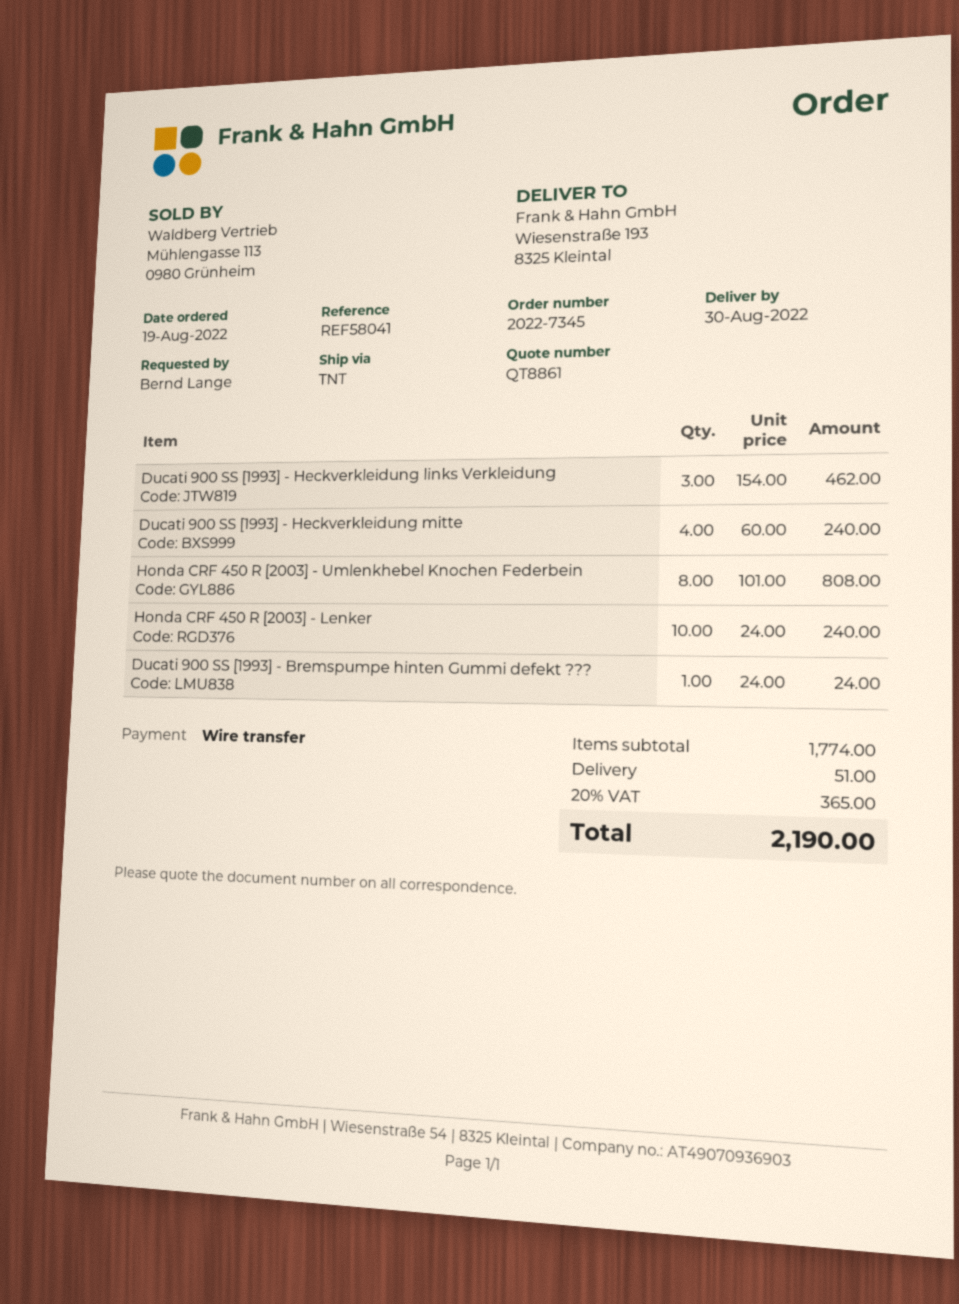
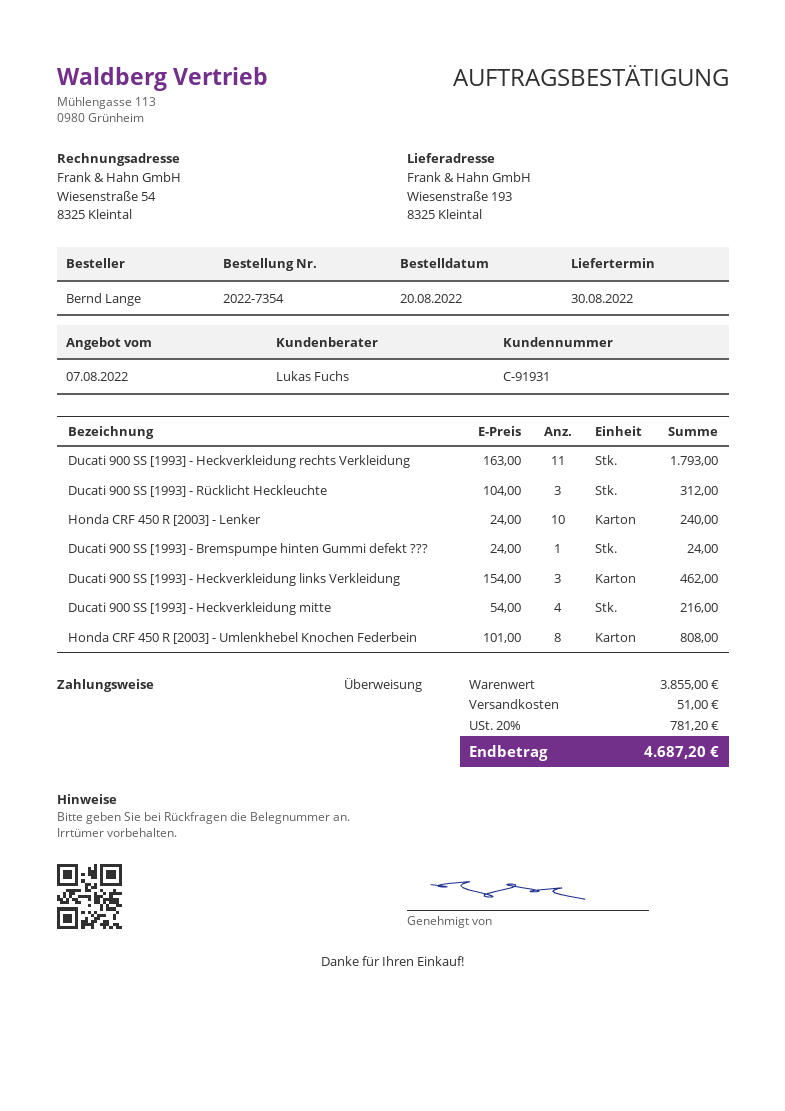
order number: 2022-7345 -> 2022-7354
order date: 2022-08-19 -> 2022-08-20
Ducati 900 SS [1993] - Heckverkleidung mitte: 4 x 60.00 = 240.00 -> 4 x 54.00 = 216.00
Ducati 900 SS [1993] - Heckverkleidung rechts Verkleidung: none -> 11 x 163.00 = 1793.00
Ducati 900 SS [1993] - Rücklicht Heckleuchte: none -> 3 x 104.00 = 312.00
subtotal: 1774.00 -> 3855.00
tax: 20% = 365.00 -> 20% = 781.20
total: 2190.00 -> 4687.20

